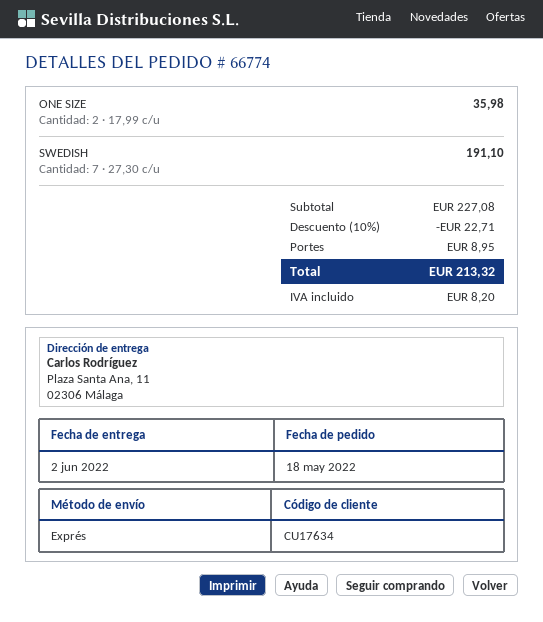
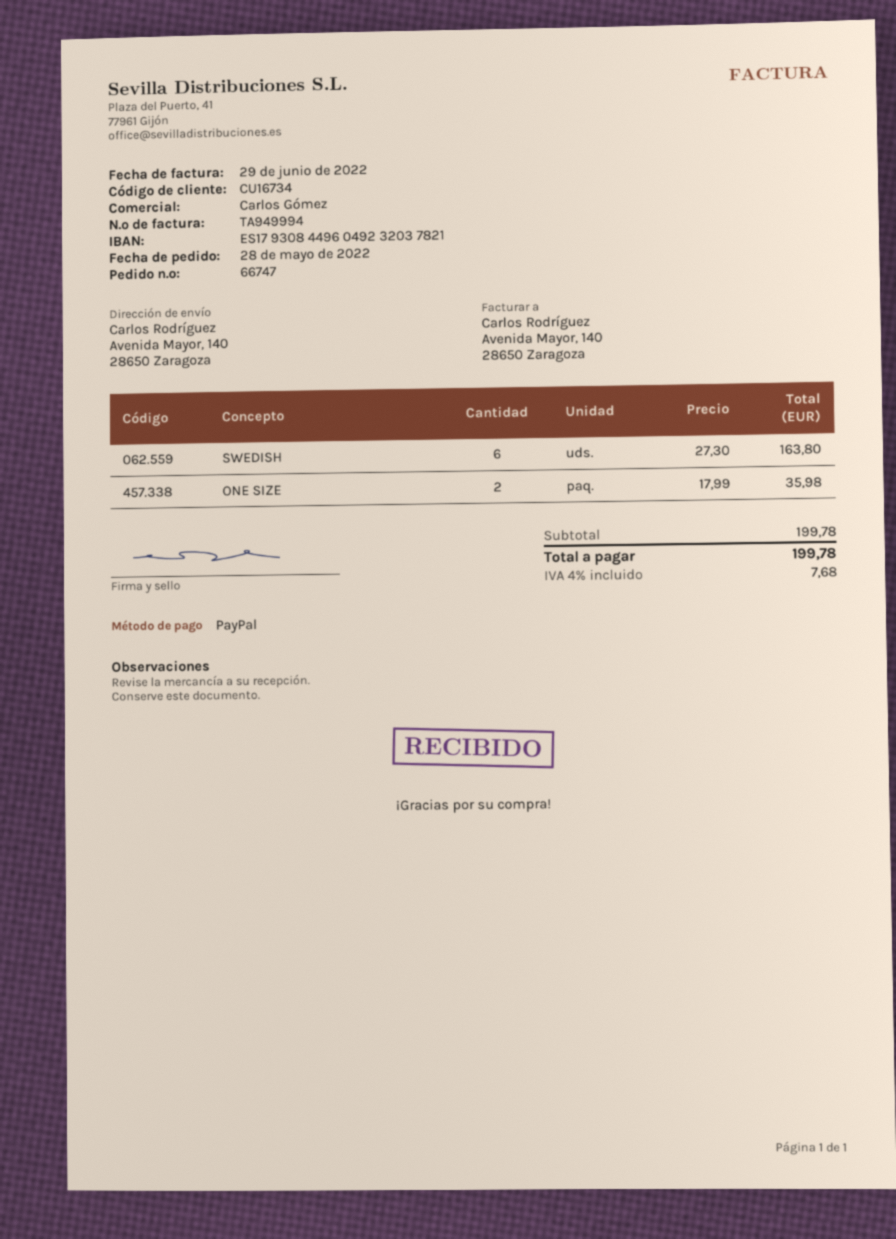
order number: 66774 -> 66747
order date: 2022-05-18 -> 2022-05-28
customer number: CU17634 -> CU16734
ship to: Plaza Santa Ana, 11, 02306 Málaga -> Avenida Mayor, 140, 28650 Zaragoza
SWEDISH: 7 x 27.30 = 191.10 -> 6 x 27.30 = 163.80
subtotal: 227.08 -> 199.78
discount: 10% = 22.71 -> none
shipping: 8.95 -> none
tax: 8.20 -> 7.68
total: 213.32 -> 199.78

